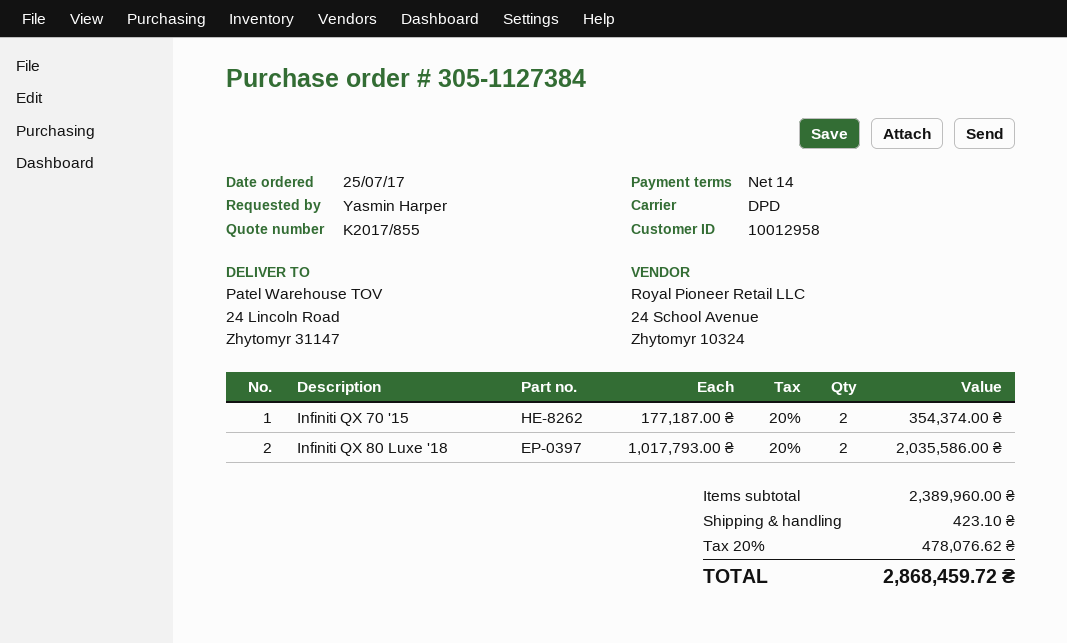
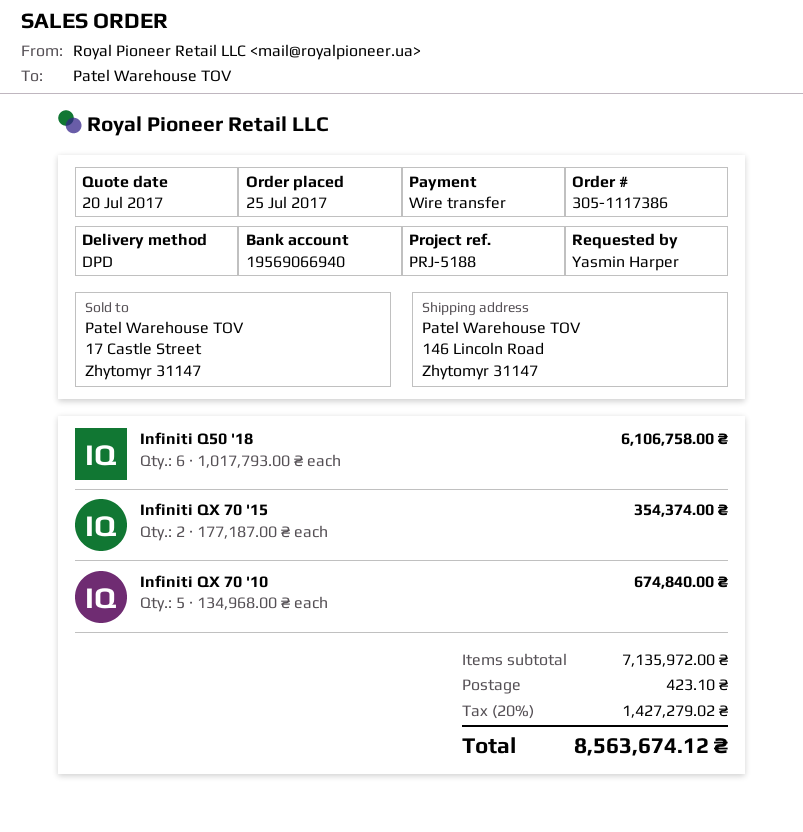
order number: 305-1127384 -> 305-1117386
ship to: 24 Lincoln Road, Zhytomyr 31147 -> 146 Lincoln Road, Zhytomyr 31147
Infiniti QX 80 Luxe '18: 2 x 1017793.00 = 2035586.00 -> none
Infiniti Q50 '18: none -> 6 x 1017793.00 = 6106758.00
Infiniti QX 70 '10: none -> 5 x 134968.00 = 674840.00
subtotal: 2389960.00 -> 7135972.00
tax: 20% = 478076.62 -> 20% = 1427279.02
total: 2868459.72 -> 8563674.12

